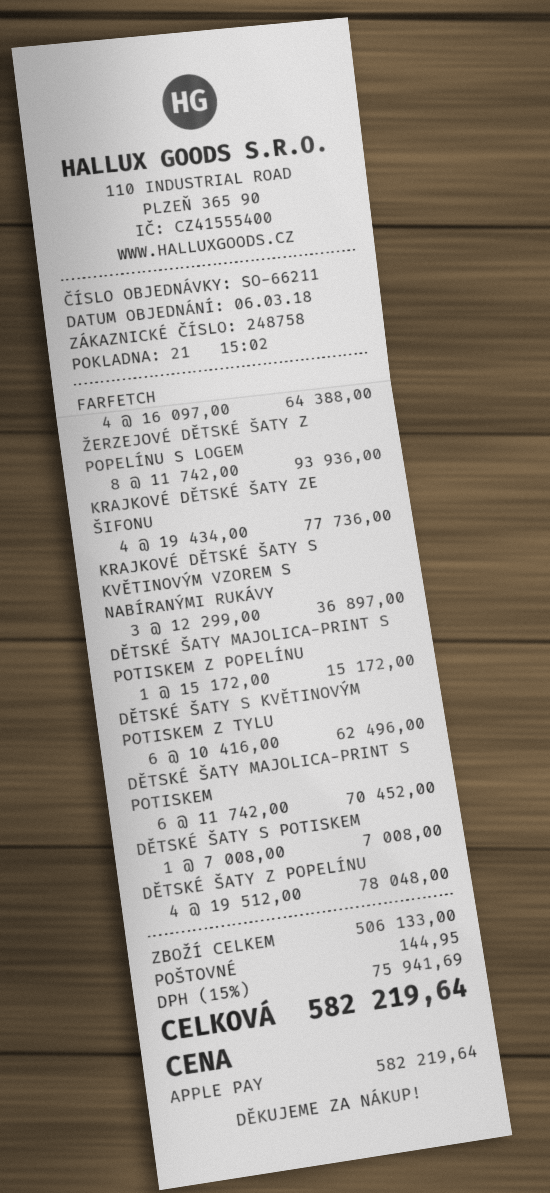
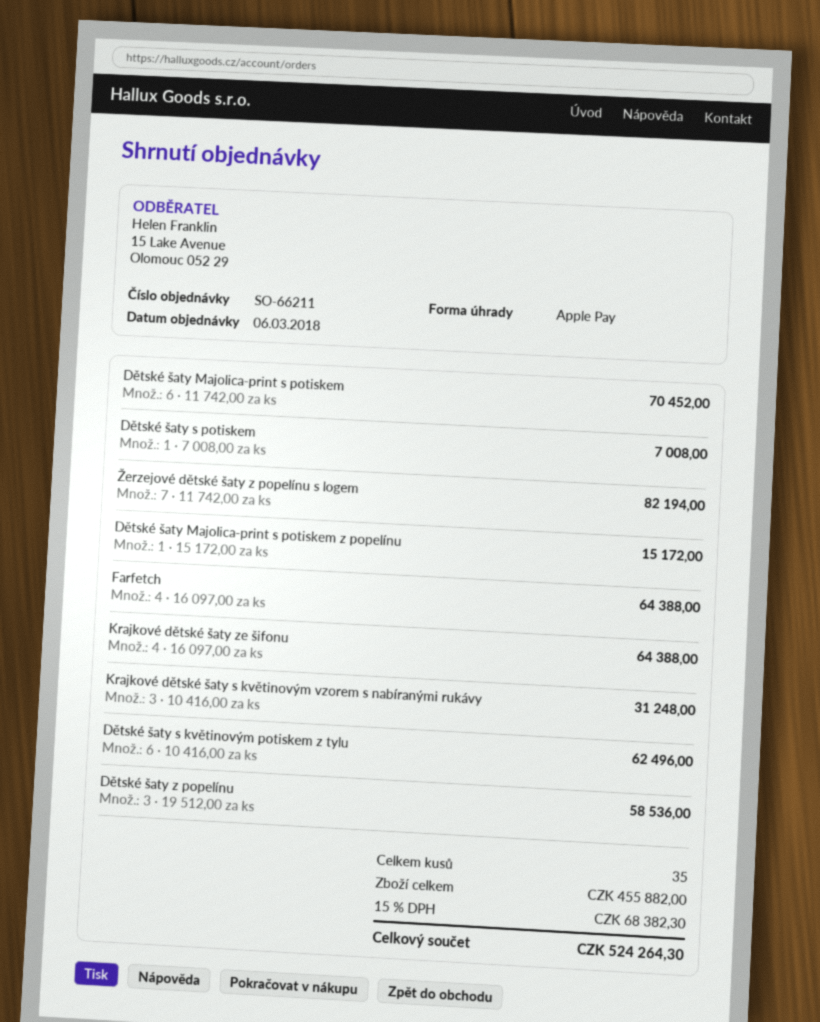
ŽERZEJOVÉ DĚTSKÉ ŠATY Z POPELÍNU S LOGEM: 8 x 11742.00 = 93936.00 -> 7 x 11742.00 = 82194.00
KRAJKOVÉ DĚTSKÉ ŠATY ZE ŠIFONU: 4 x 19434.00 = 77736.00 -> 4 x 16097.00 = 64388.00
KRAJKOVÉ DĚTSKÉ ŠATY S KVĚTINOVÝM VZOREM S NABÍRANÝMI RUKÁVY: 3 x 12299.00 = 36897.00 -> 3 x 10416.00 = 31248.00
DĚTSKÉ ŠATY Z POPELÍNU: 4 x 19512.00 = 78048.00 -> 3 x 19512.00 = 58536.00
subtotal: 506133.00 -> 455882.00
shipping: 144.95 -> none
tax: 15% = 75941.69 -> 15% = 68382.30
total: 582219.64 -> 524264.30

